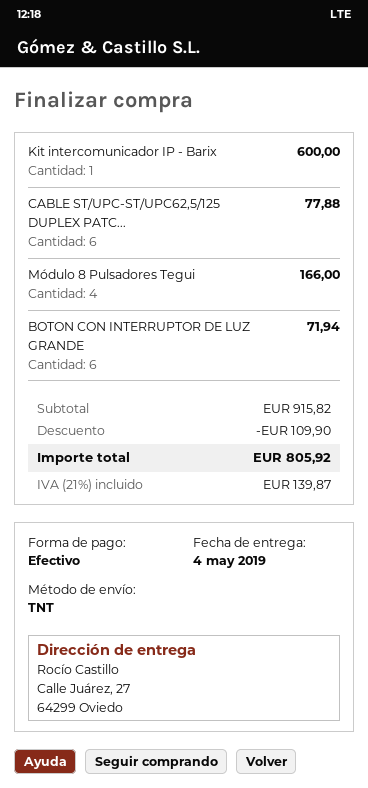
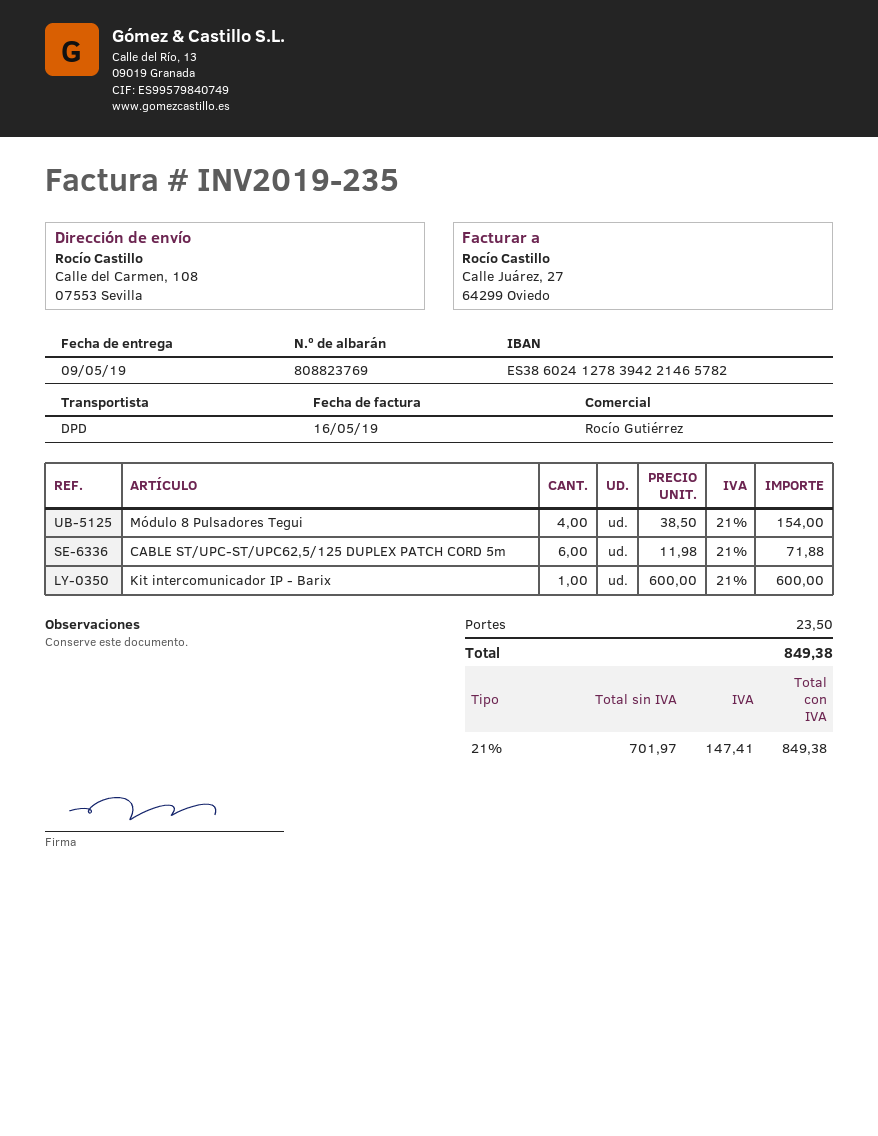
delivery date: 2019-05-04 -> 2019-05-09
shipping method: TNT -> DPD
ship to: Calle Juárez, 27, 64299 Oviedo -> Calle del Carmen, 108, 07553 Sevilla
CABLE ST/UPC-ST/UPC62,5/125 DUPLEX PATC...: 6 for 77.88 -> 6 for 71.88
Módulo 8 Pulsadores Tegui: 4 for 166.00 -> 4 for 154.00
BOTON CON INTERRUPTOR DE LUZ GRANDE: 6 for 71.94 -> none
discount: 109.90 -> none
shipping: none -> 23.50
tax: 21% = 139.87 -> 21% = 147.41
total: 805.92 -> 849.38

